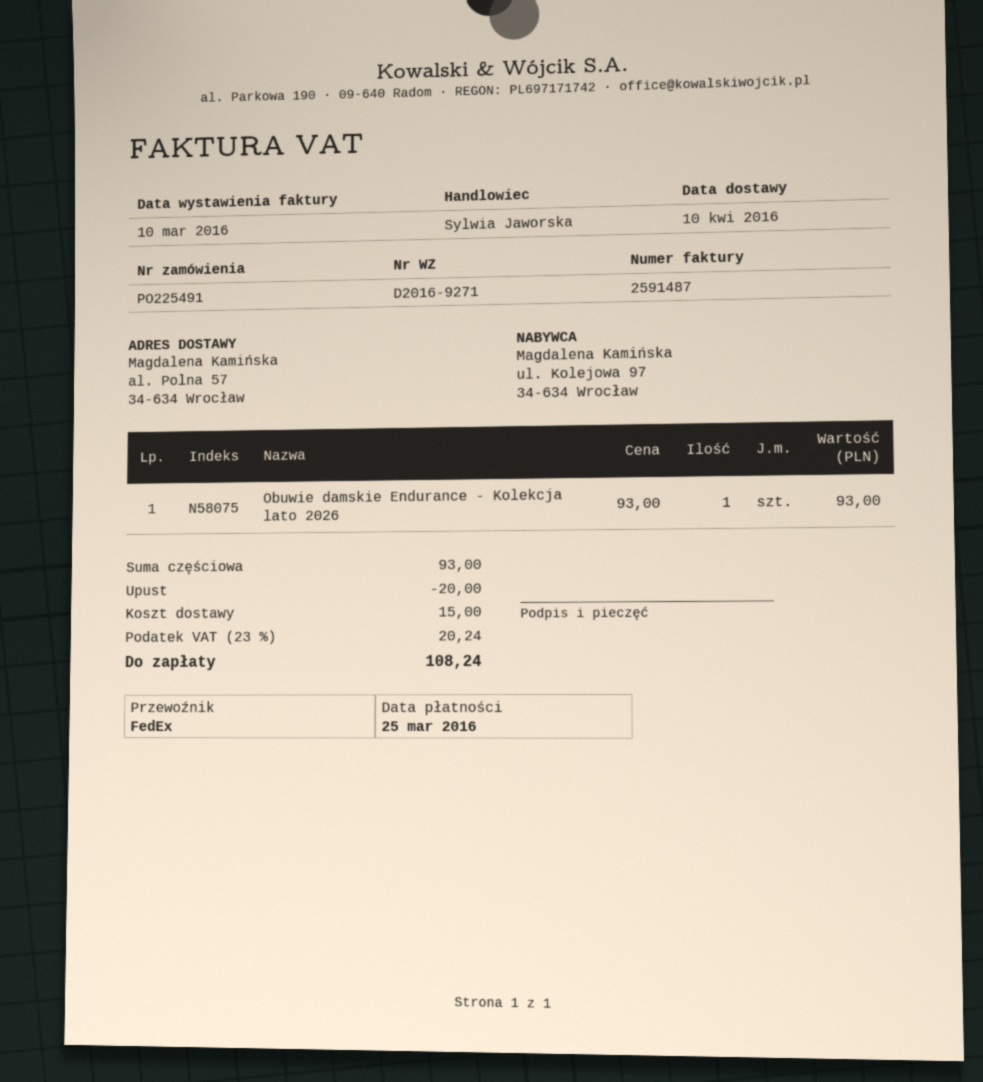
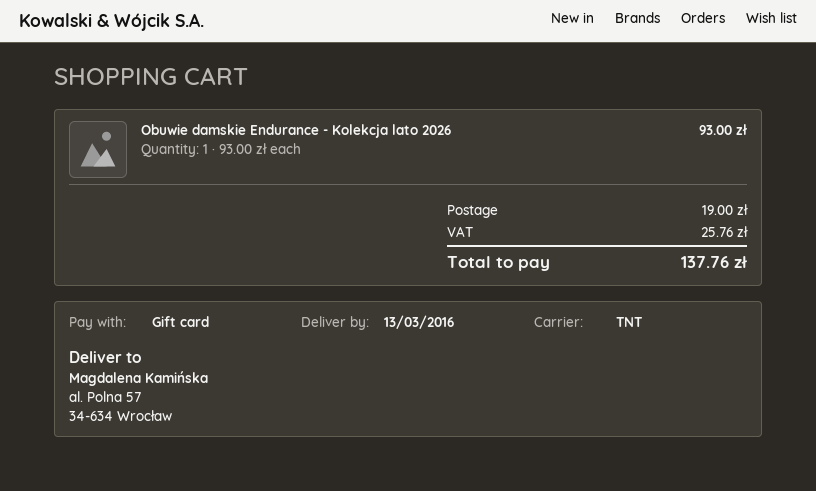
delivery date: 2016-04-10 -> 2016-03-13
shipping method: FedEx -> TNT
discount: 20.00 -> none
shipping: 15.00 -> 19.00
tax: 20.24 -> 25.76
total: 108.24 -> 137.76

